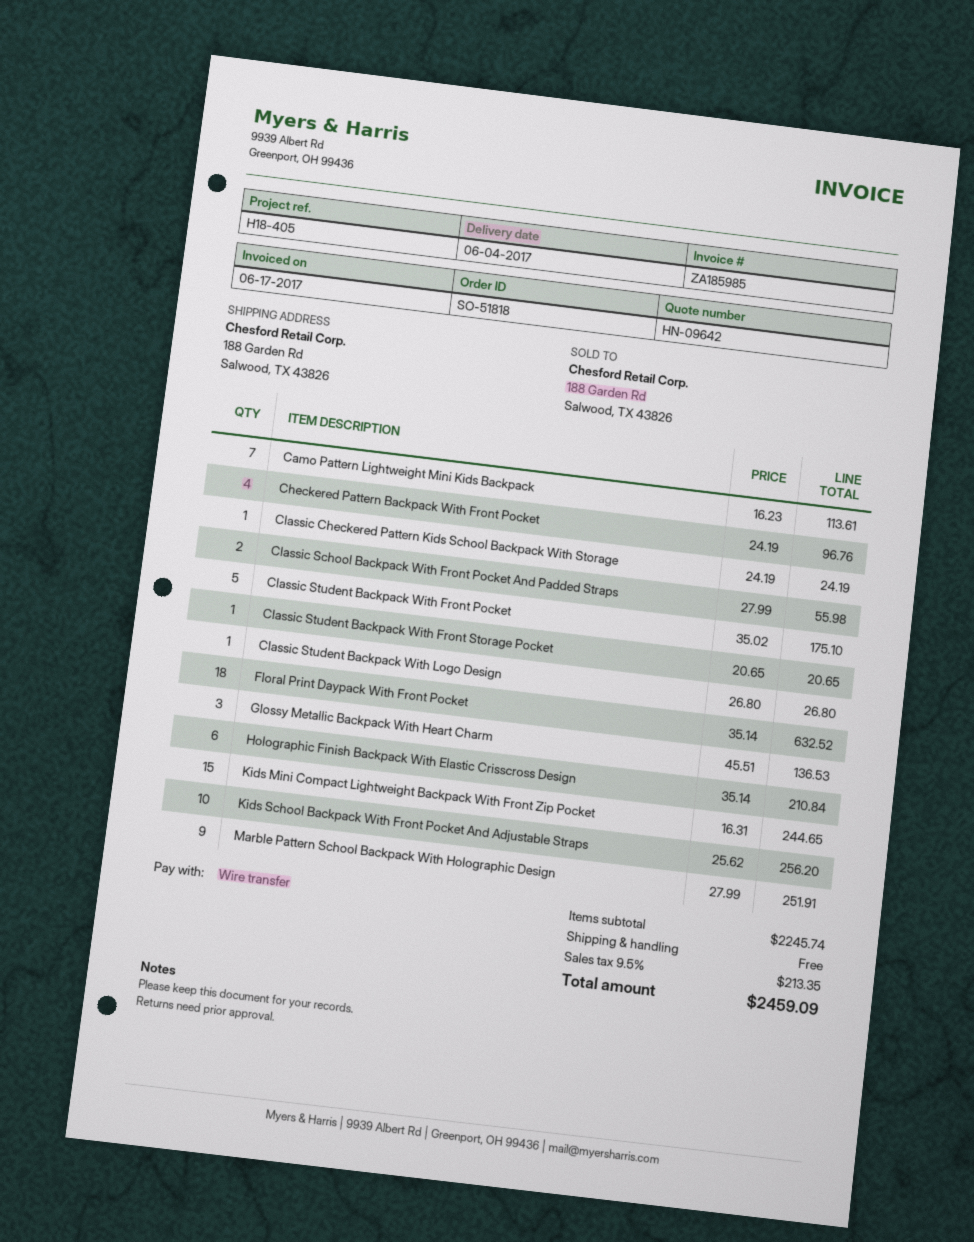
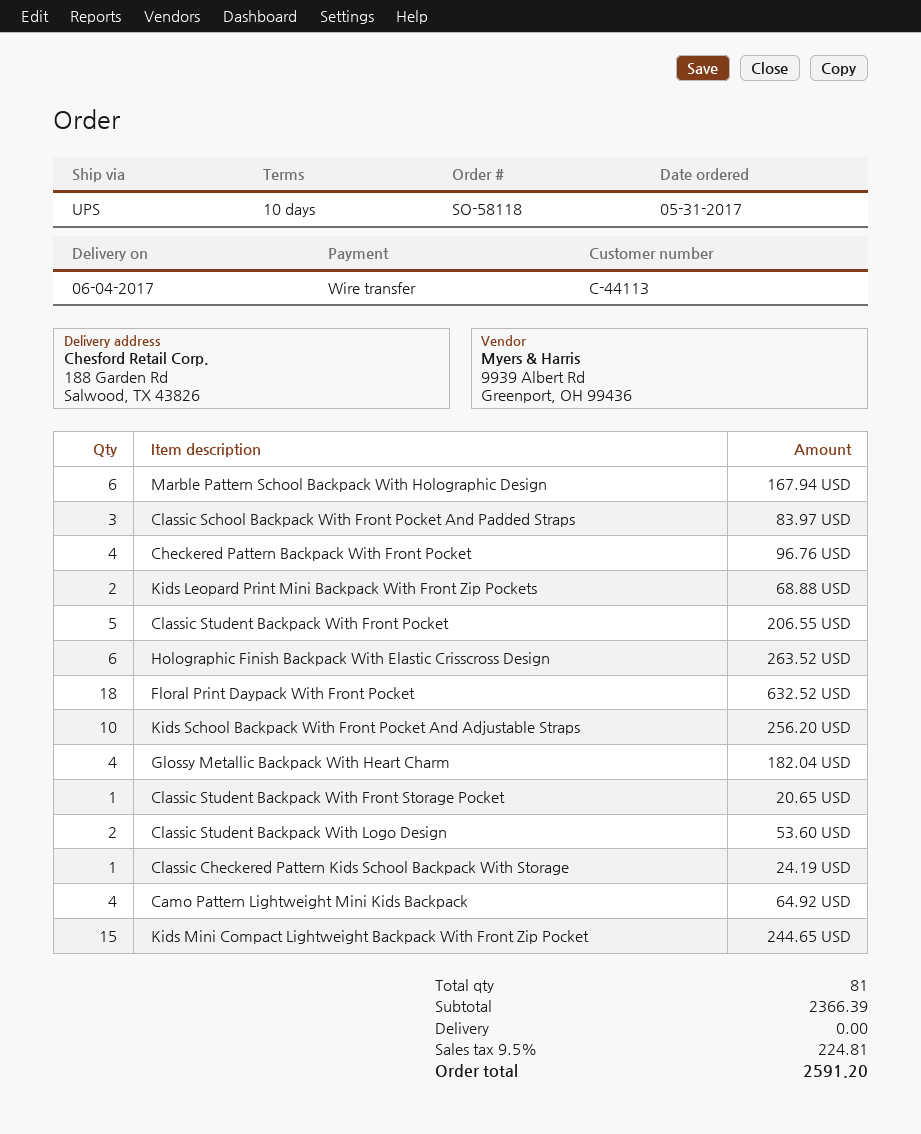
order number: SO-51818 -> SO-58118
Camo Pattern Lightweight Mini Kids Backpack: 7 for 113.61 -> 4 for 64.92
Classic School Backpack With Front Pocket And Padded Straps: 2 for 55.98 -> 3 for 83.97
Classic Student Backpack With Front Pocket: 5 for 175.10 -> 5 for 206.55
Classic Student Backpack With Logo Design: 1 for 26.80 -> 2 for 53.60
Glossy Metallic Backpack With Heart Charm: 3 for 136.53 -> 4 for 182.04
Holographic Finish Backpack With Elastic Crisscross Design: 6 for 210.84 -> 6 for 263.52
Marble Pattern School Backpack With Holographic Design: 9 for 251.91 -> 6 for 167.94
Kids Leopard Print Mini Backpack With Front Zip Pockets: none -> 2 for 68.88
subtotal: 2245.74 -> 2366.39
tax: 9.5% = 213.35 -> 9.5% = 224.81
total: 2459.09 -> 2591.20

